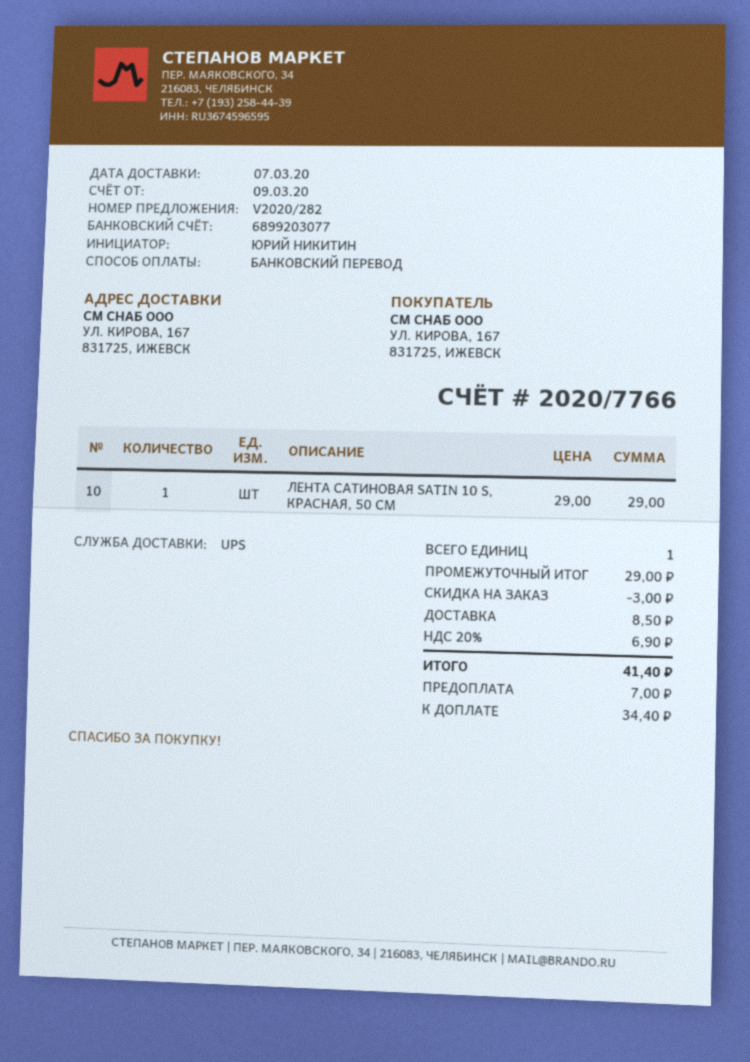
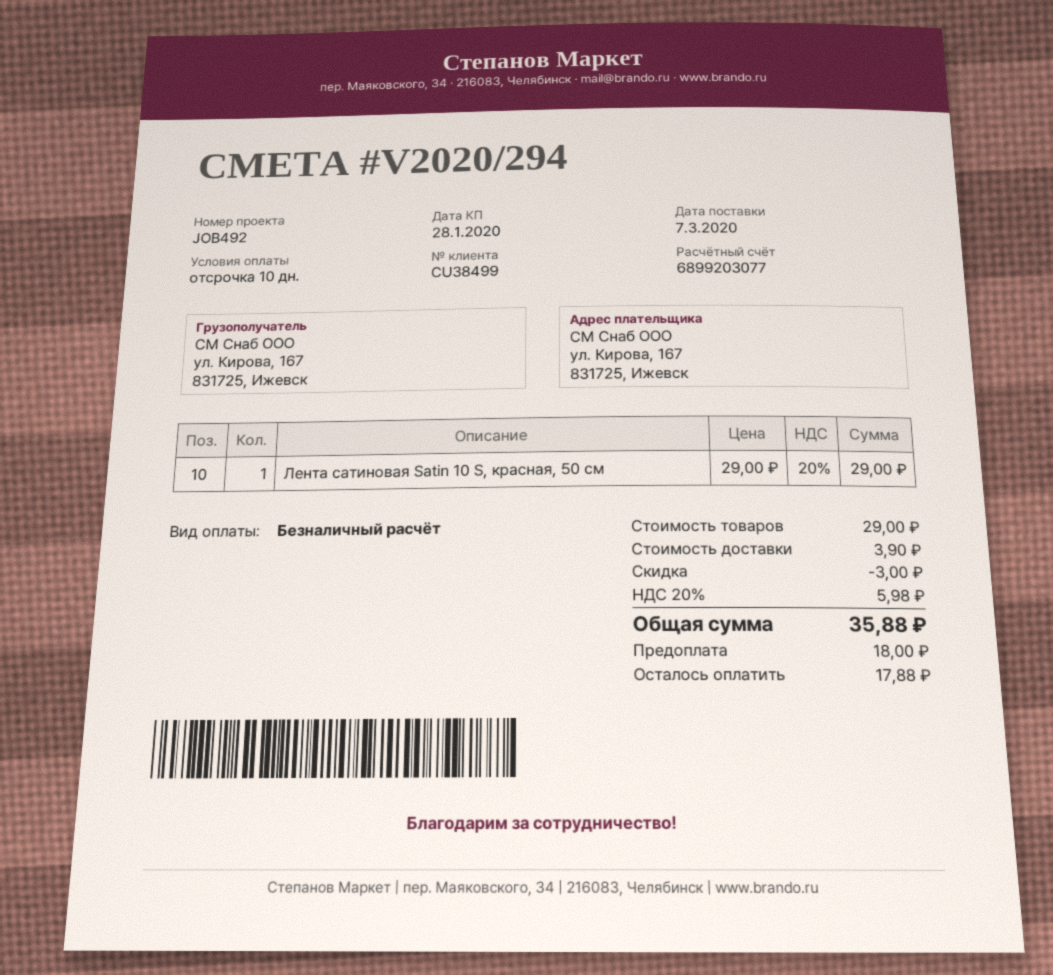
quote number: V2020/282 -> V2020/294
shipping: 8.50 -> 3.90
tax: 20% = 6.90 -> 20% = 5.98
total: 41.40 -> 35.88
deposit: 7.00 -> 18.00
balance: 34.40 -> 17.88

